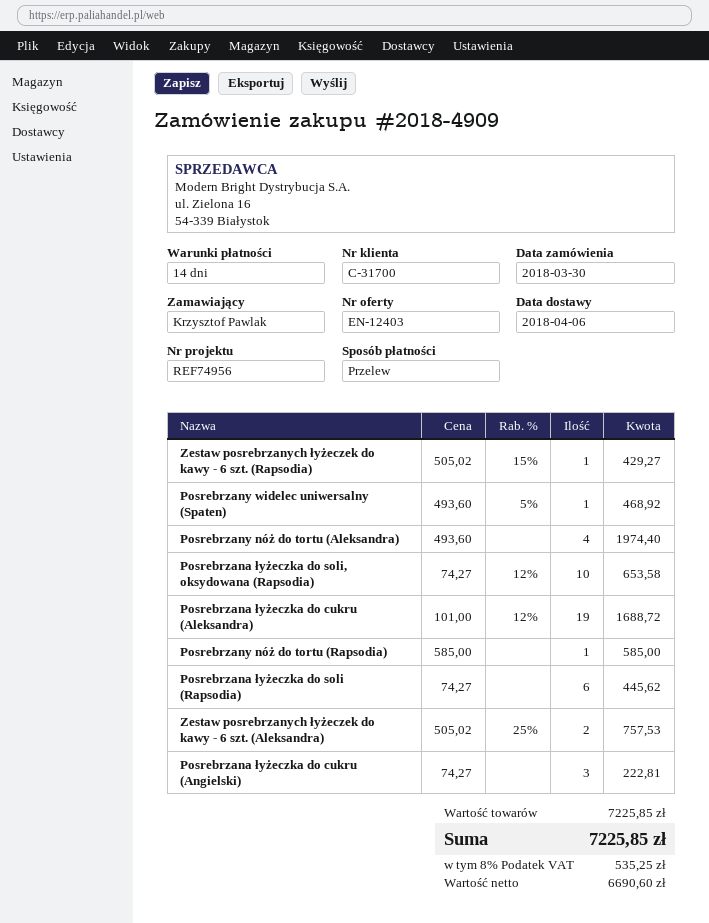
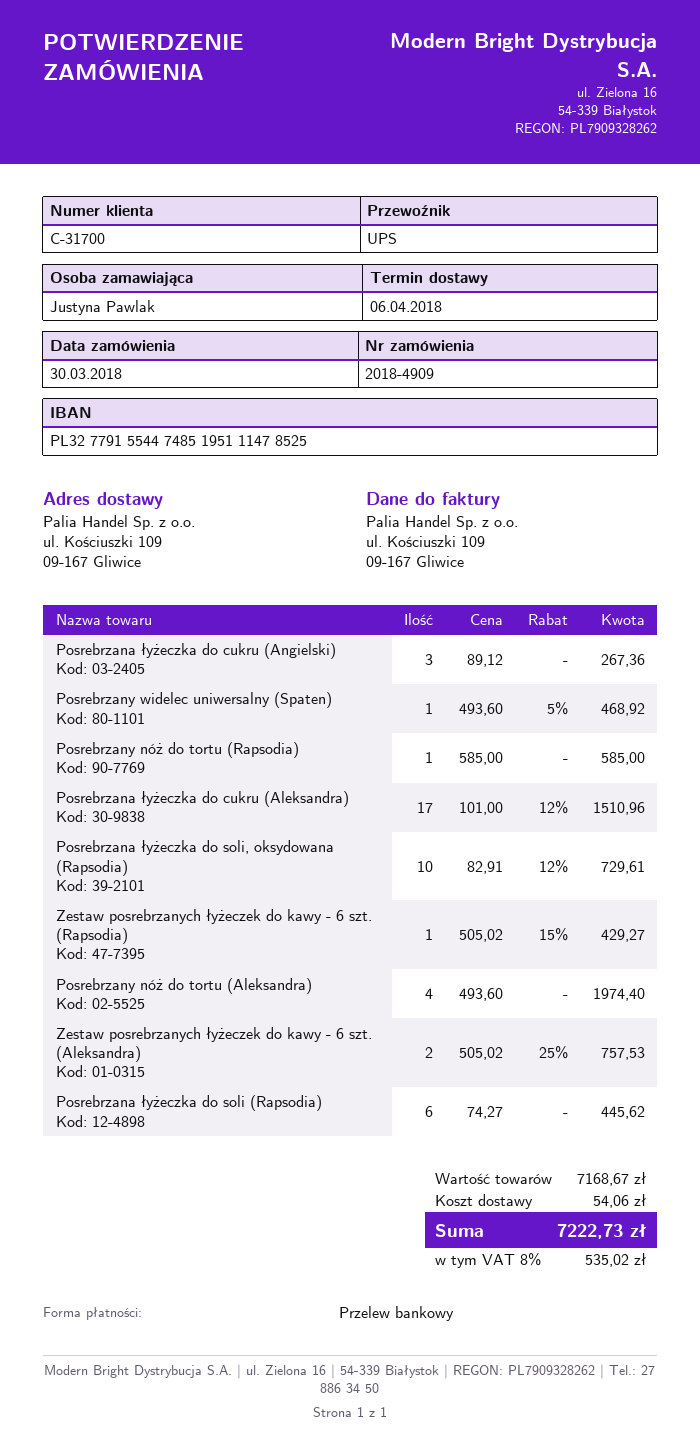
ordered by: Krzysztof Pawlak -> Justyna Pawlak
Posrebrzana łyżeczka do soli, oksydowana (Rapsodia): 10 x 74.27 - 12% = 653.58 -> 10 x 82.91 - 12% = 729.61
Posrebrzana łyżeczka do cukru (Aleksandra): 19 x 101.00 - 12% = 1688.72 -> 17 x 101.00 - 12% = 1510.96
Posrebrzana łyżeczka do cukru (Angielski): 3 x 74.27 = 222.81 -> 3 x 89.12 = 267.36
subtotal: 7225.85 -> 7168.67
shipping: none -> 54.06
tax: 8% = 535.25 -> 8% = 535.02
total: 7225.85 -> 7222.73

